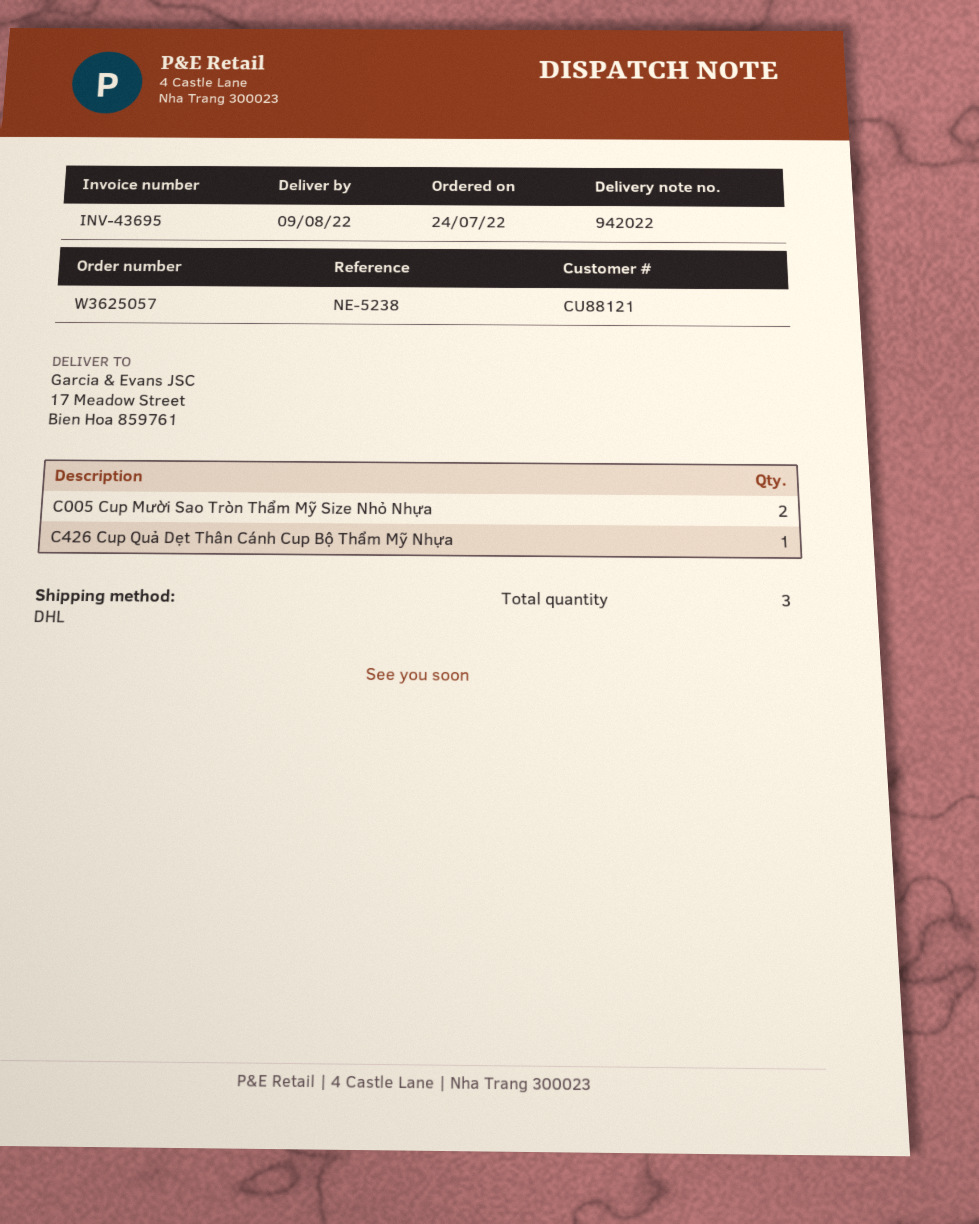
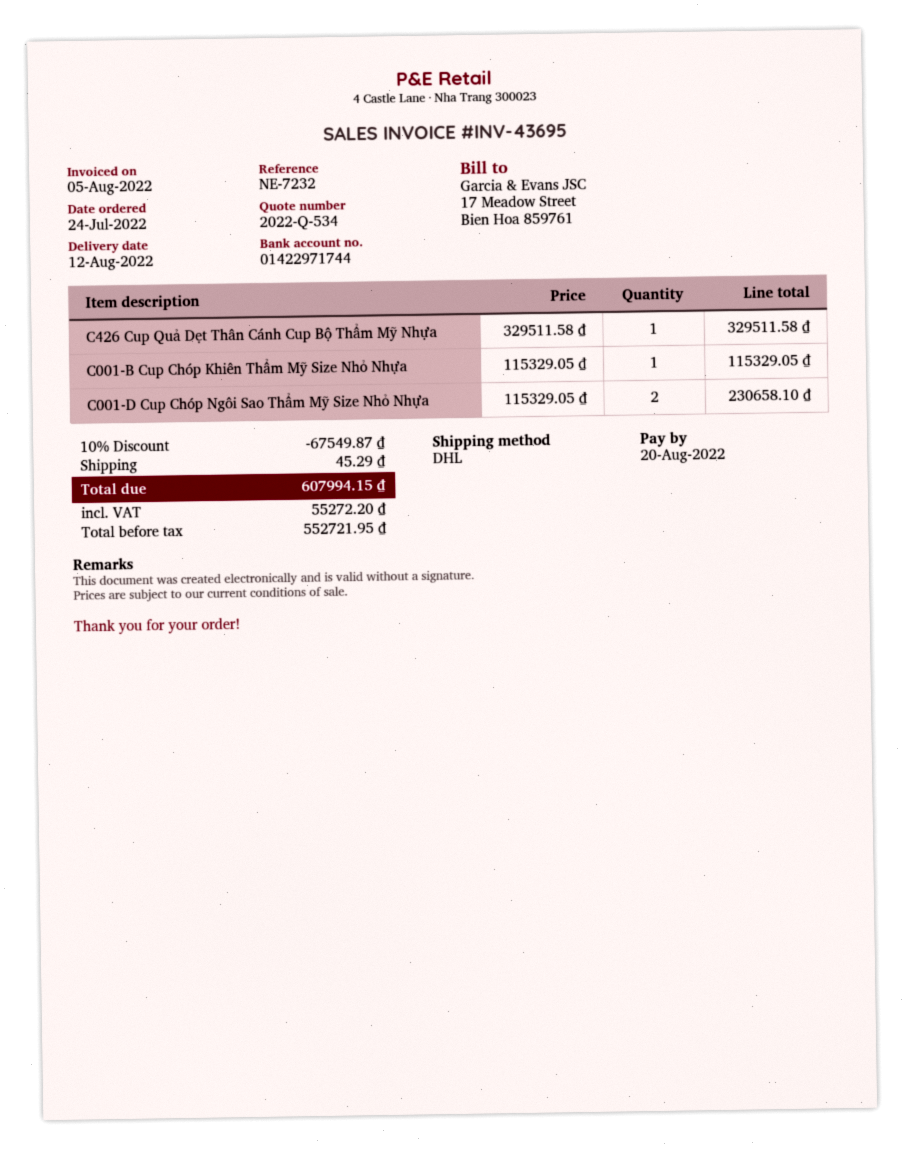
delivery date: 2022-08-09 -> 2022-08-12
reference: NE-5238 -> NE-7232
C005 Cup Mười Sao Tròn Thẩm Mỹ Size Nhỏ Nhựa: 2 -> none
C001-B Cup Chóp Khiên Thẩm Mỹ Size Nhỏ Nhựa: none -> 1
C001-D Cup Chóp Ngôi Sao Thẩm Mỹ Size Nhỏ Nhựa: none -> 2

